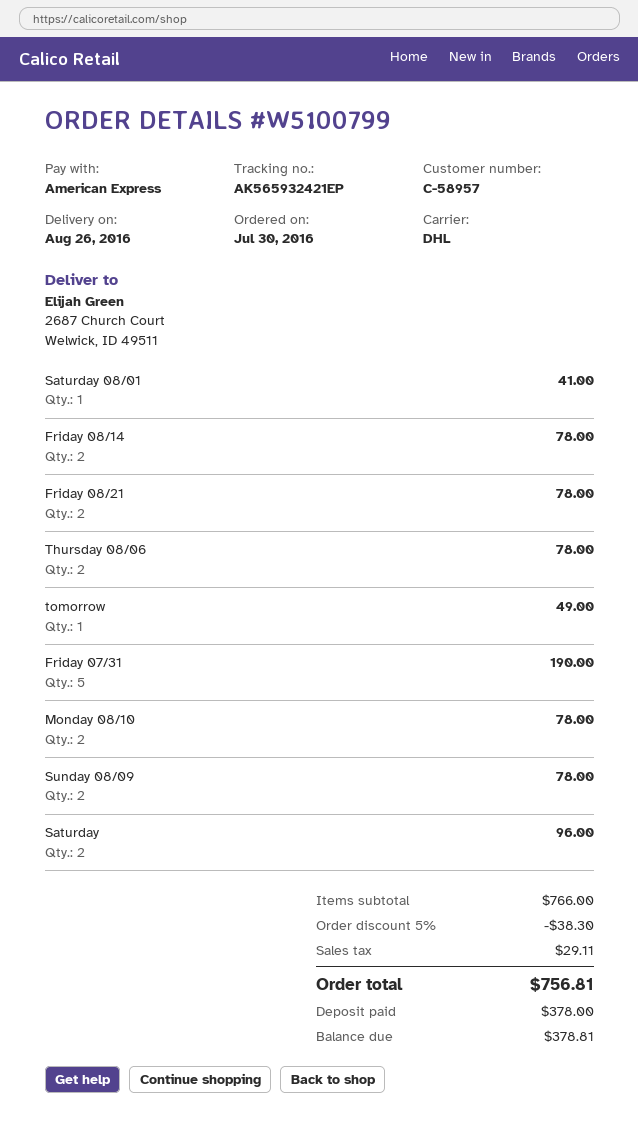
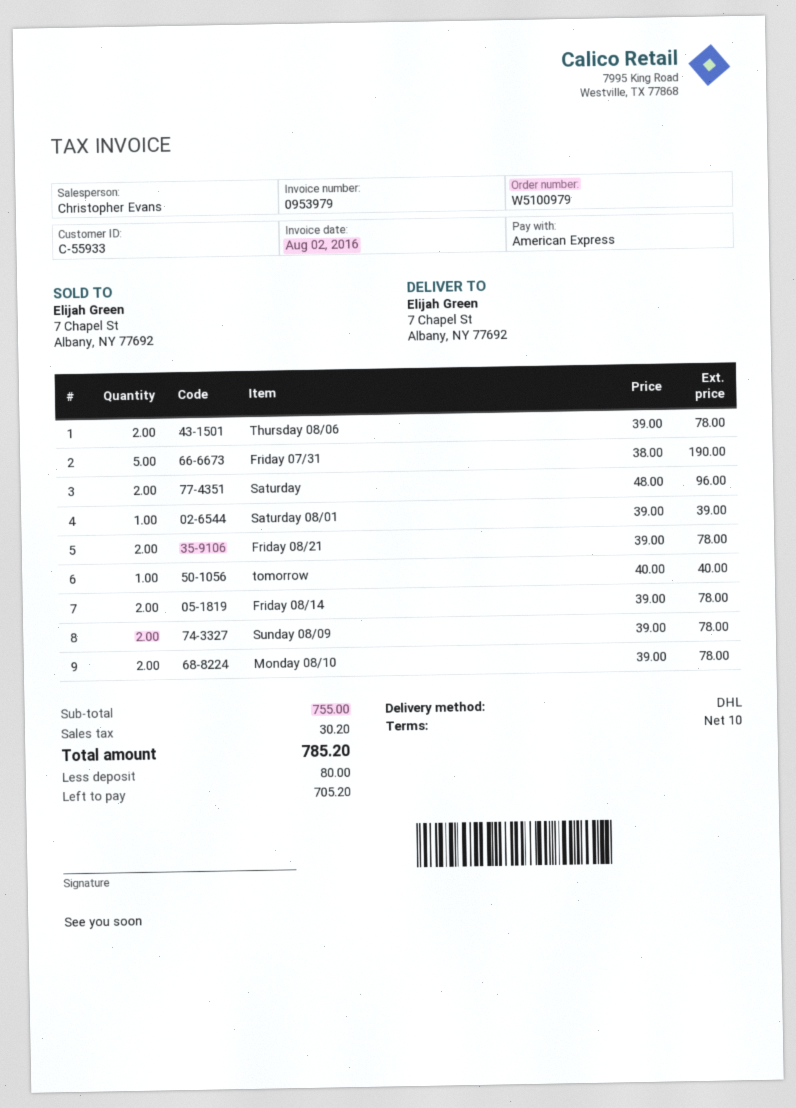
order number: W5100799 -> W5100979
customer number: C-58957 -> C-55933
ship to: 2687 Church Court, Welwick, ID 49511 -> 7 Chapel St, Albany, NY 77692
Saturday 08/01: 1 for 41.00 -> 1 for 39.00
tomorrow: 1 for 49.00 -> 1 for 40.00
subtotal: 766.00 -> 755.00
discount: 5% = 38.30 -> none
tax: 29.11 -> 30.20
total: 756.81 -> 785.20
deposit: 378.00 -> 80.00
balance: 378.81 -> 705.20

